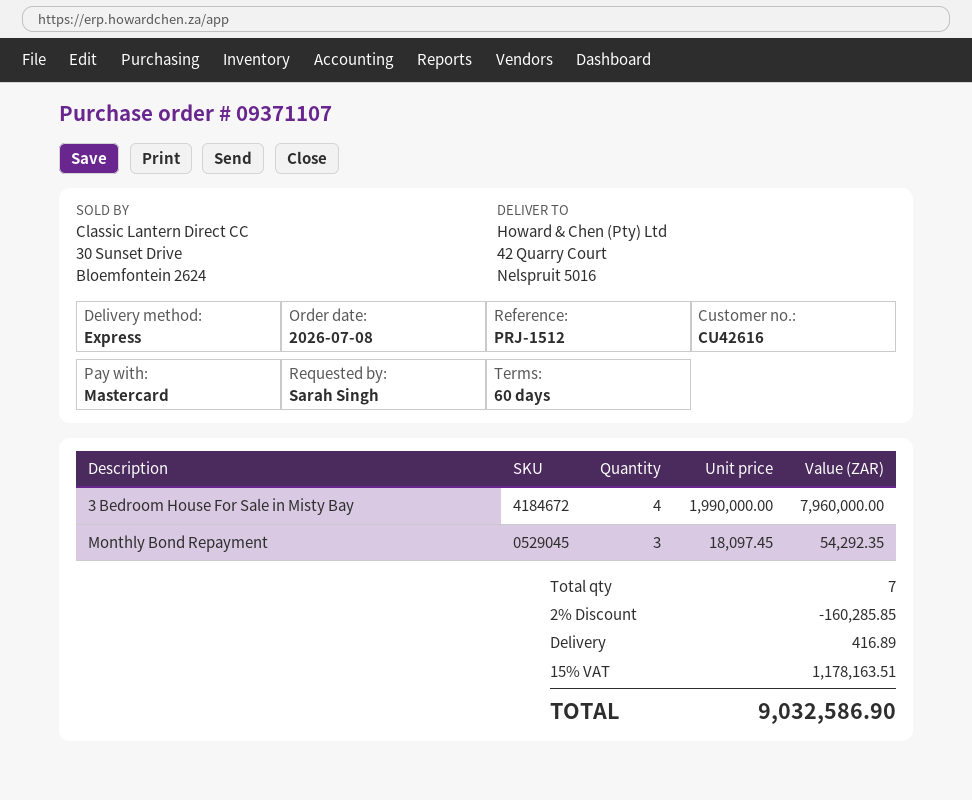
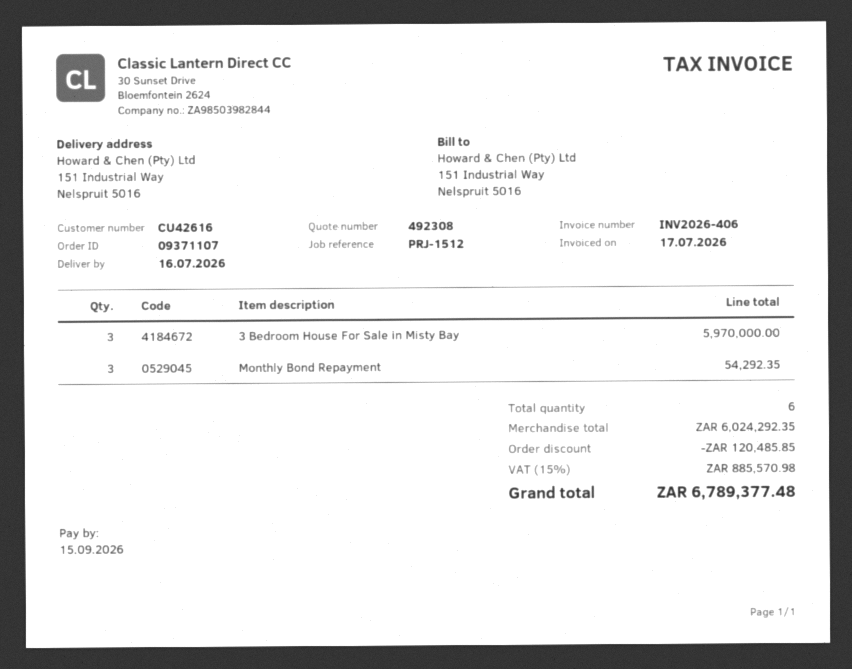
ship to: 42 Quarry Court, Nelspruit 5016 -> 151 Industrial Way, Nelspruit 5016
3 Bedroom House For Sale in Misty Bay: 4 for 7960000.00 -> 3 for 5970000.00
total quantity: 7 -> 6
discount: 160285.85 -> 120485.85
shipping: 416.89 -> none
tax: 15% = 1178163.51 -> 15% = 885570.98
total: 9032586.90 -> 6789377.48

